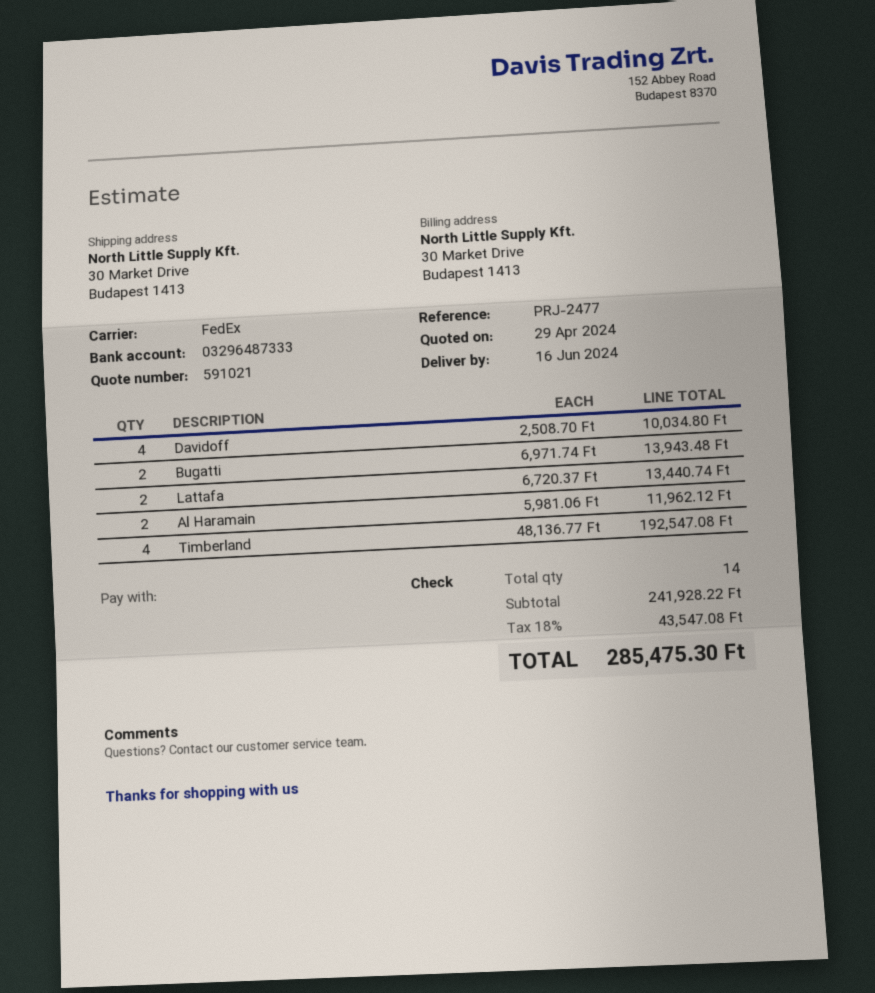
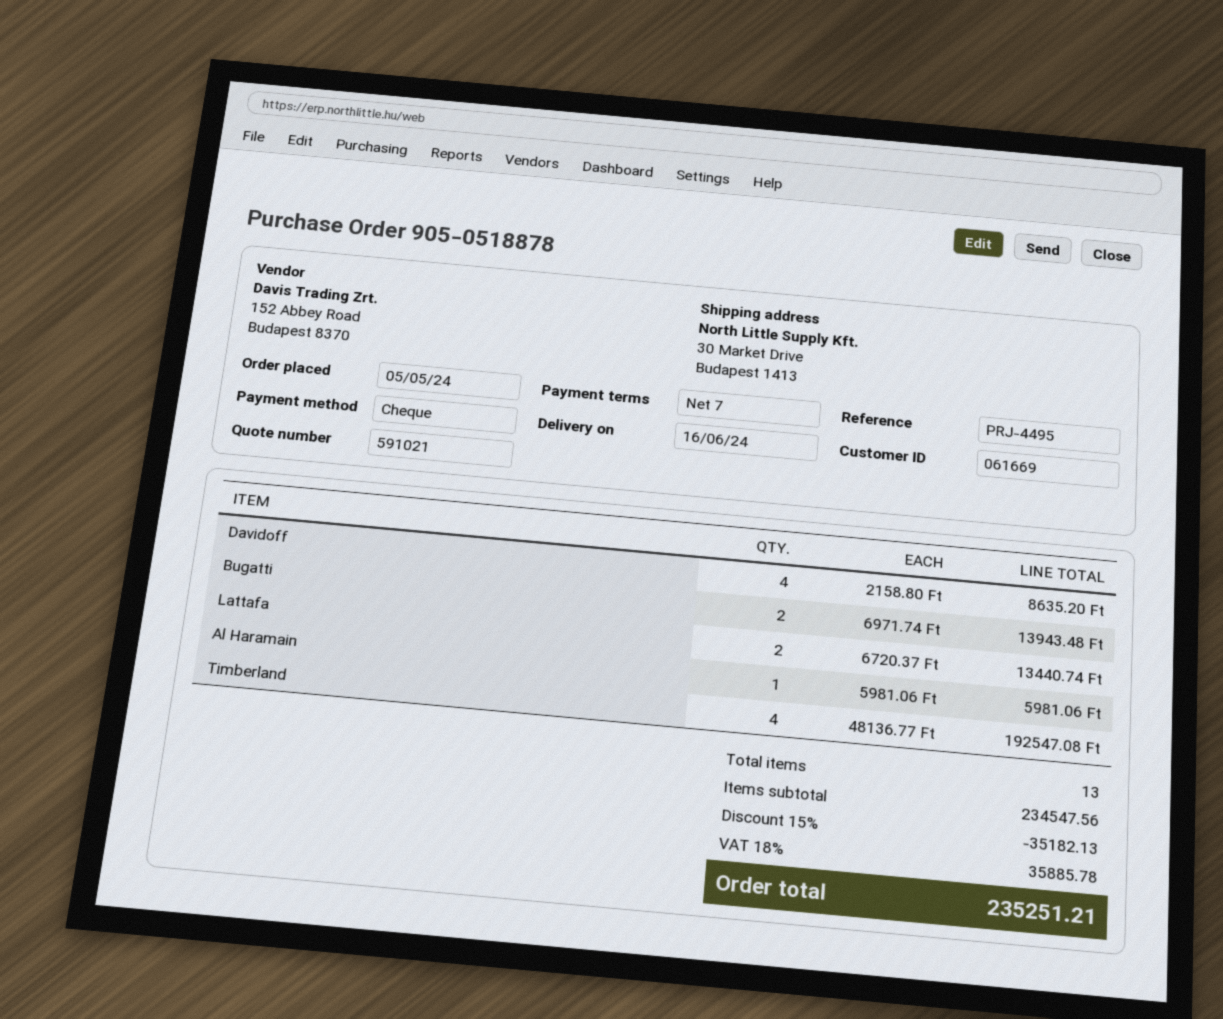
reference: PRJ-2477 -> PRJ-4495
Davidoff: 4 x 2508.70 = 10034.80 -> 4 x 2158.80 = 8635.20
Al Haramain: 2 x 5981.06 = 11962.12 -> 1 x 5981.06 = 5981.06
total quantity: 14 -> 13
subtotal: 241928.22 -> 234547.56
discount: none -> 15% = 35182.13
tax: 18% = 43547.08 -> 18% = 35885.78
total: 285475.30 -> 235251.21

